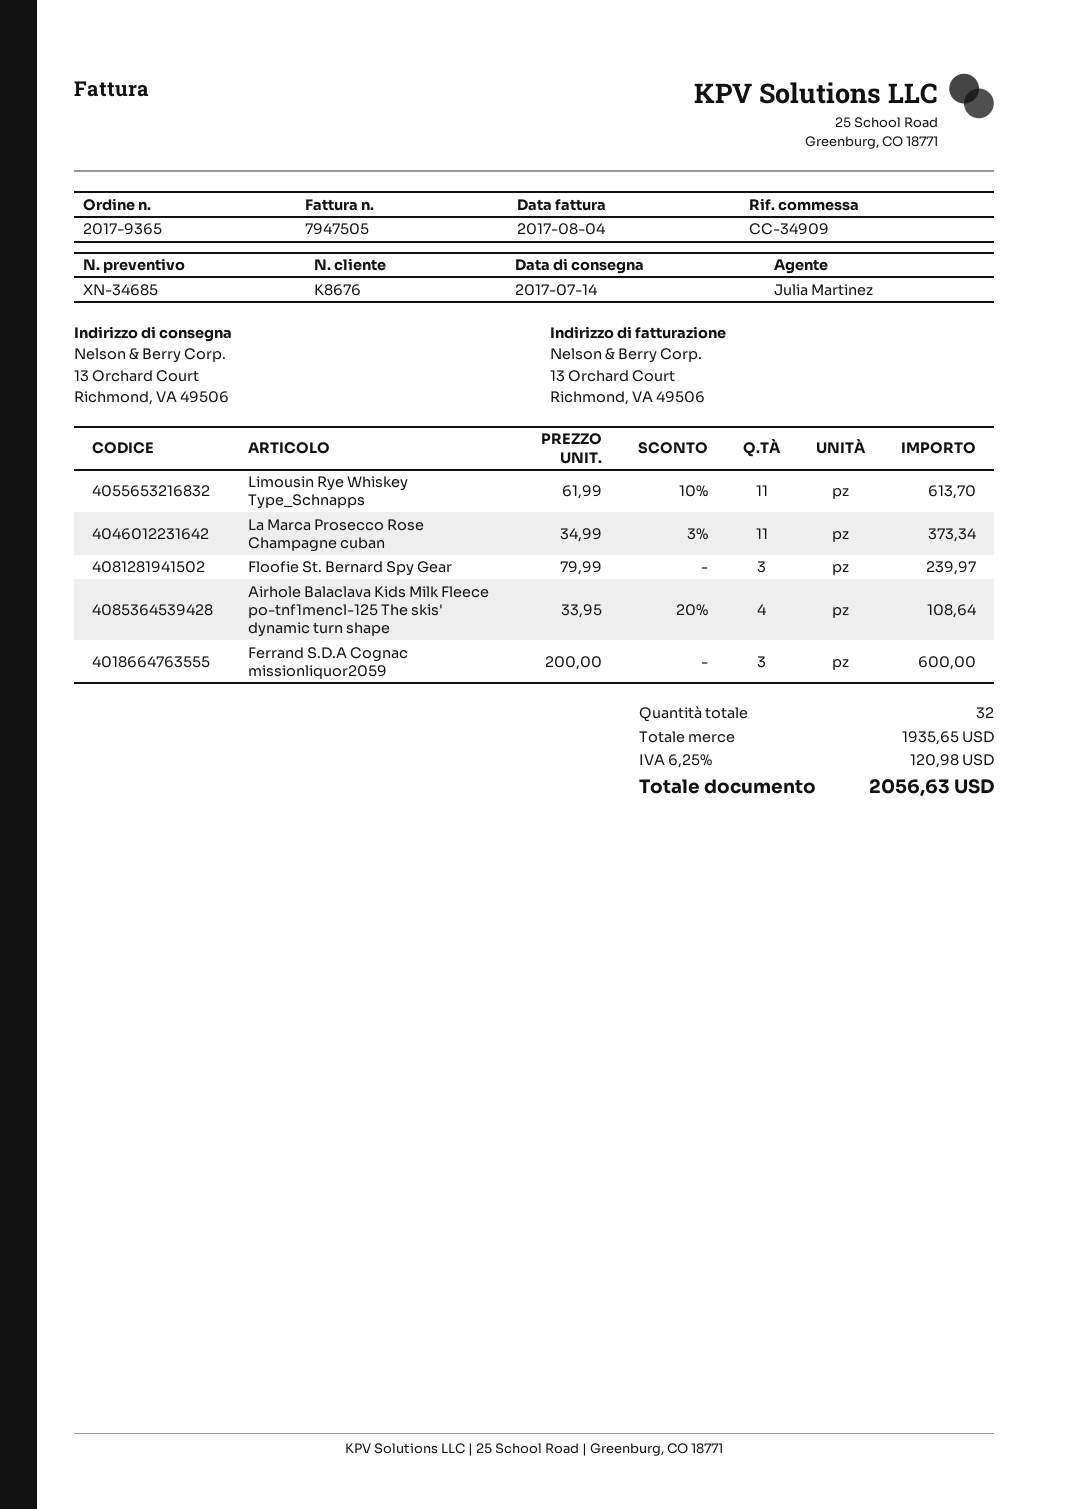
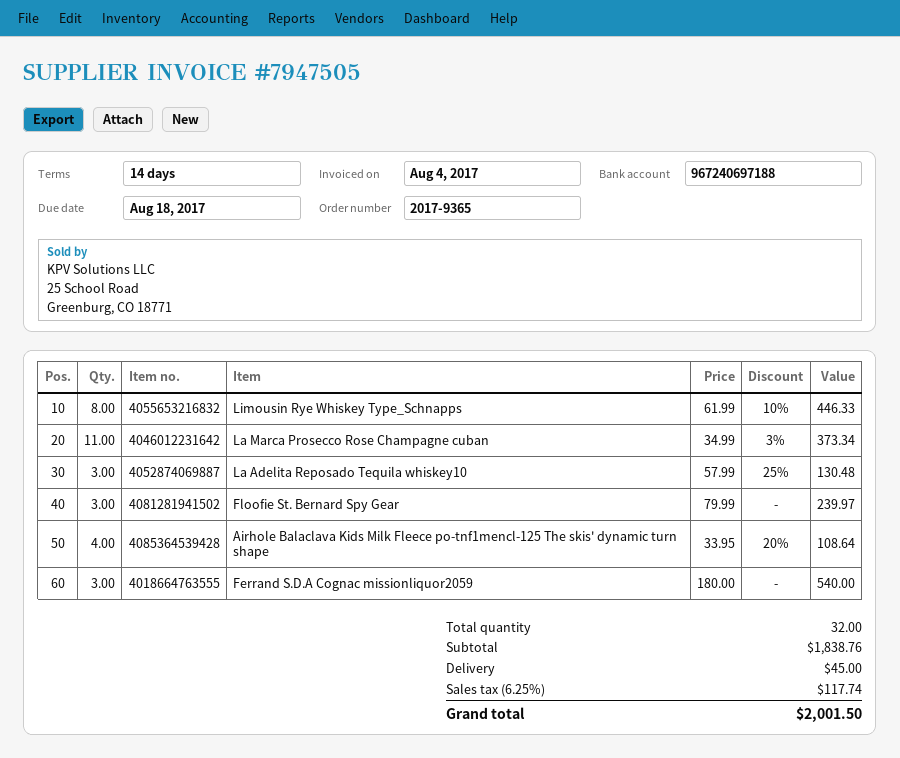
Limousin Rye Whiskey Type_Schnapps: 11 x 61.99 - 10% = 613.70 -> 8 x 61.99 - 10% = 446.33
Ferrand S.D.A Cognac missionliquor2059: 3 x 200.00 = 600.00 -> 3 x 180.00 = 540.00
La Adelita Reposado Tequila whiskey10: none -> 3 x 57.99 - 25% = 130.48
subtotal: 1935.65 -> 1838.76
shipping: none -> 45.00
tax: 6.25% = 120.98 -> 6.25% = 117.74
total: 2056.63 -> 2001.50

